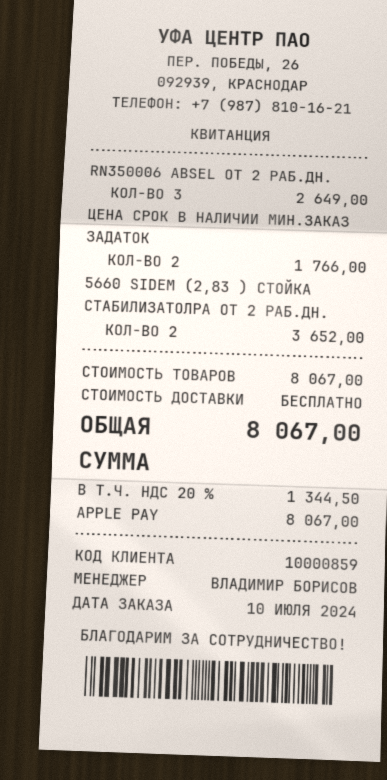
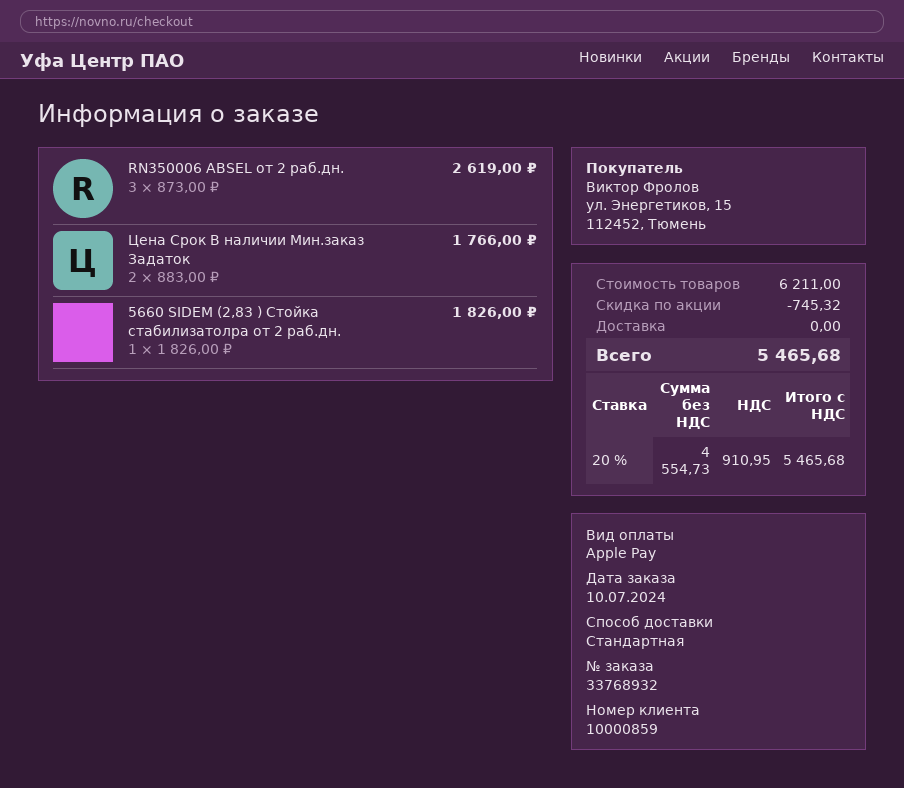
RN350006 ABSEL ОТ 2 РАБ.ДН.: 3 for 2649.00 -> 3 for 2619.00
5660 SIDEM (2,83 ) СТОЙКА СТАБИЛИЗАТОЛРА ОТ 2 РАБ.ДН.: 2 for 3652.00 -> 1 for 1826.00
subtotal: 8067.00 -> 6211.00
discount: none -> 745.32
tax: 20% = 1344.50 -> 20% = 910.95
total: 8067.00 -> 5465.68

